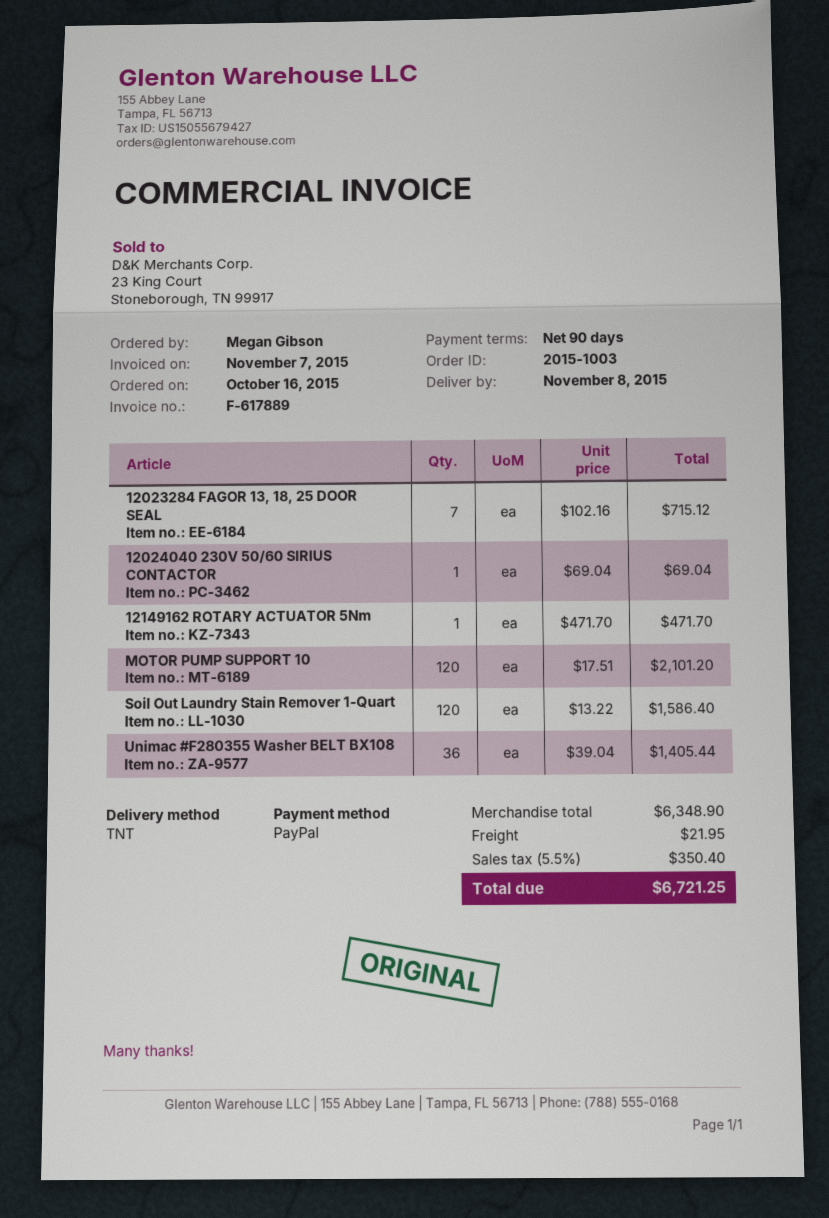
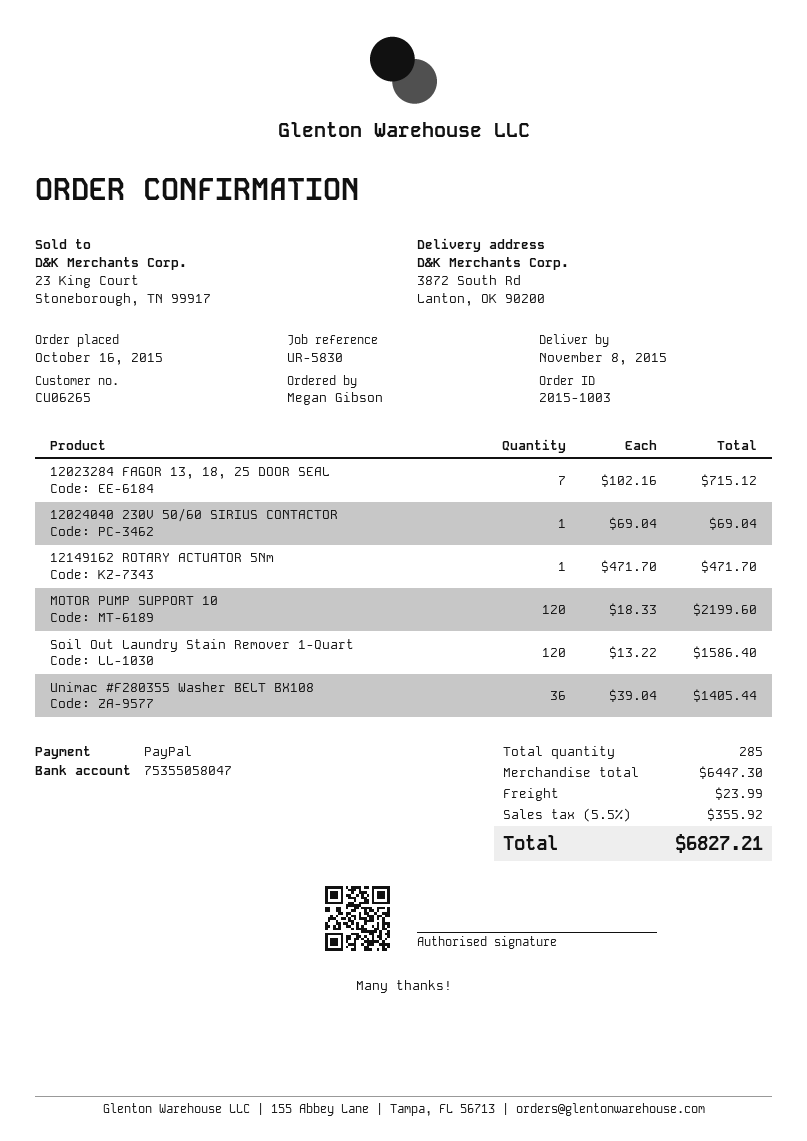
MOTOR PUMP SUPPORT 10: 120 x 17.51 = 2101.20 -> 120 x 18.33 = 2199.60
subtotal: 6348.90 -> 6447.30
shipping: 21.95 -> 23.99
tax: 5.5% = 350.40 -> 5.5% = 355.92
total: 6721.25 -> 6827.21

